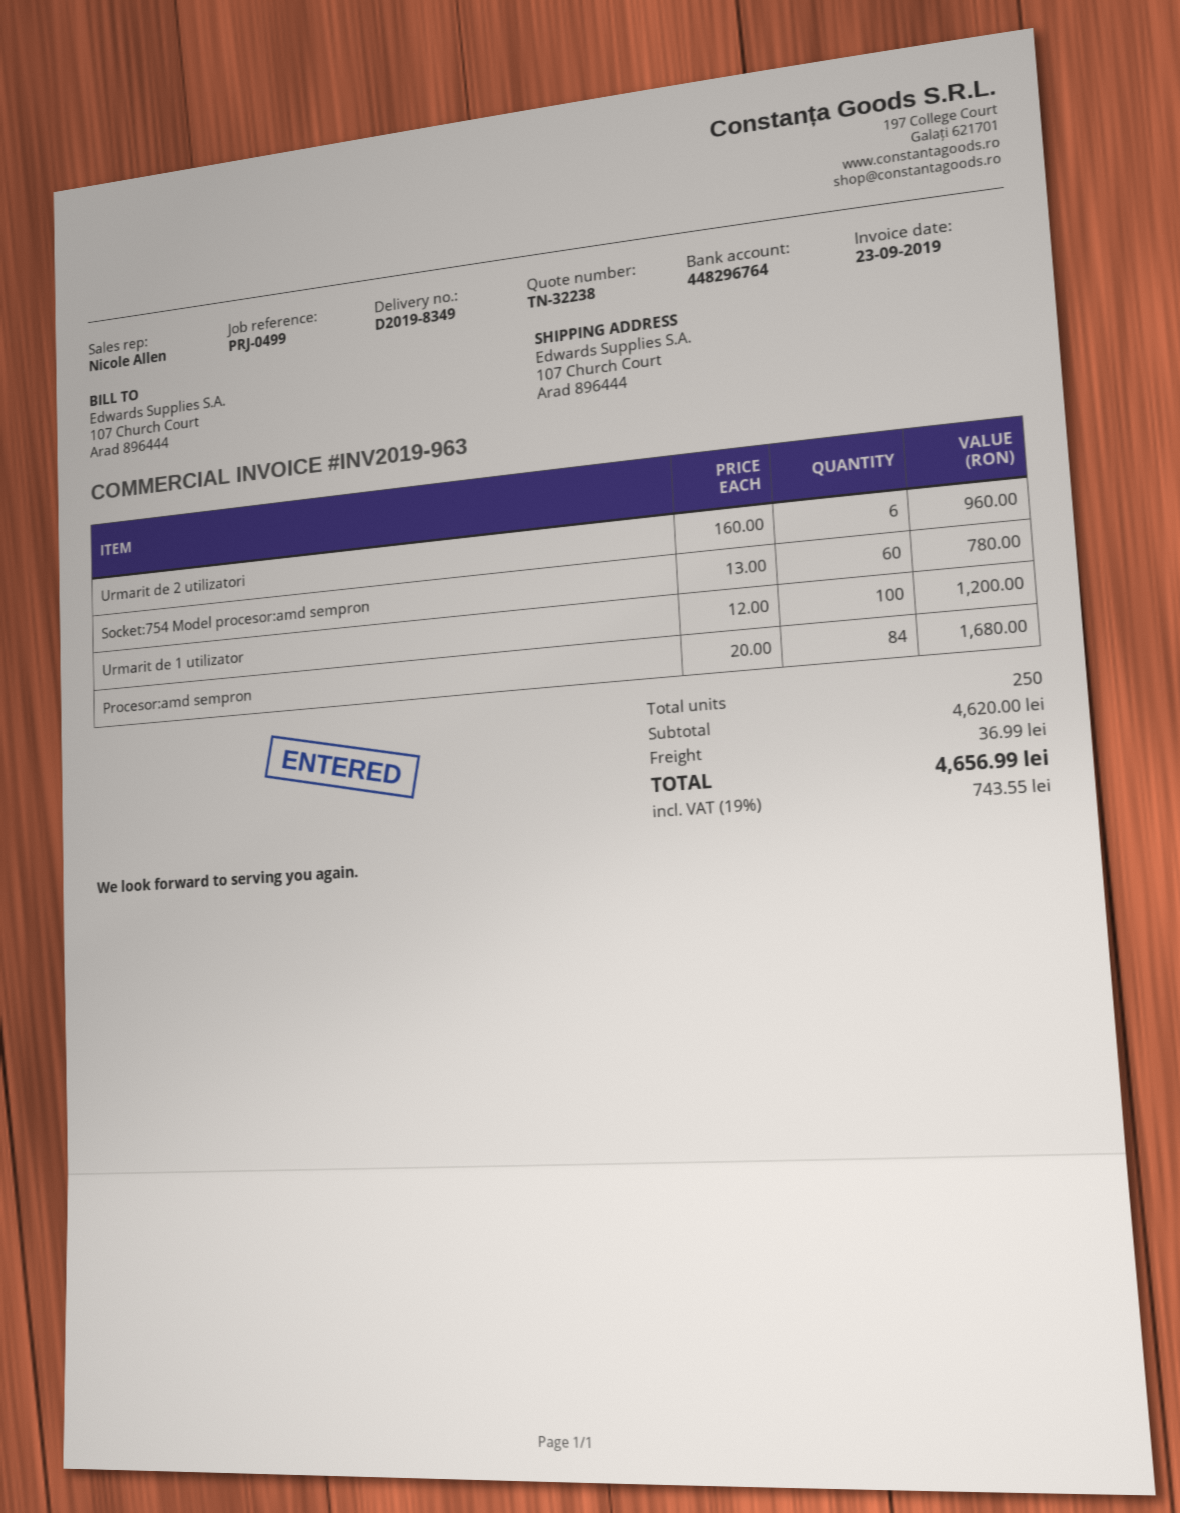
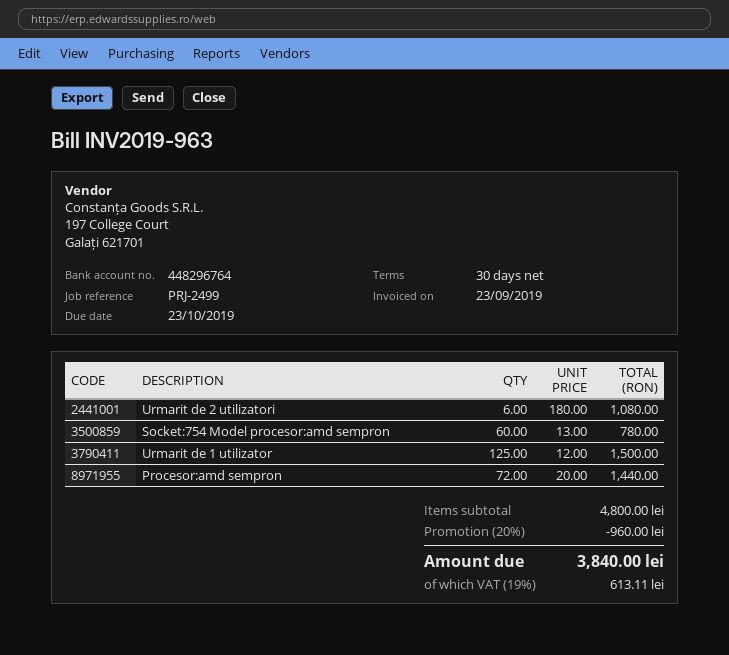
reference: PRJ-0499 -> PRJ-2499
Urmarit de 2 utilizatori: 6 x 160.00 = 960.00 -> 6 x 180.00 = 1080.00
Urmarit de 1 utilizator: 100 x 12.00 = 1200.00 -> 125 x 12.00 = 1500.00
Procesor:amd sempron: 84 x 20.00 = 1680.00 -> 72 x 20.00 = 1440.00
subtotal: 4620.00 -> 4800.00
discount: none -> 20% = 960.00
shipping: 36.99 -> none
tax: 19% = 743.55 -> 19% = 613.11
total: 4656.99 -> 3840.00

